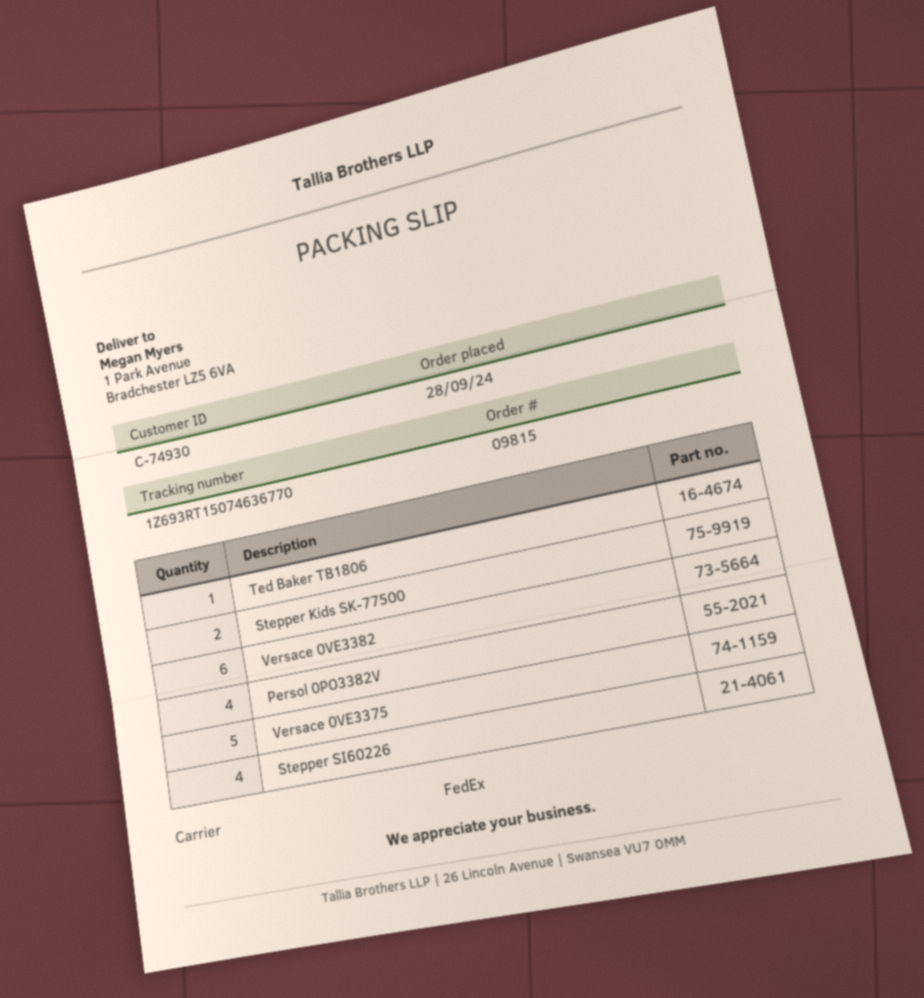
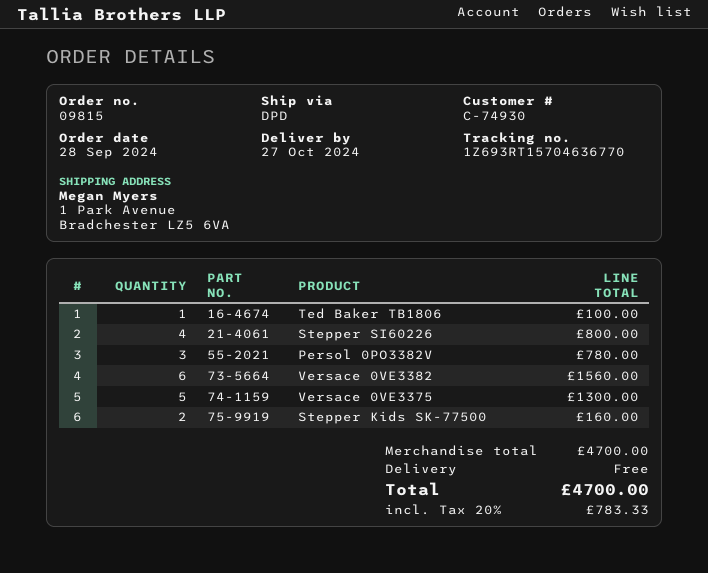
shipping method: FedEx -> DPD
tracking number: 1Z693RT15074636770 -> 1Z693RT15704636770
Persol 0PO3382V: 4 -> 3

